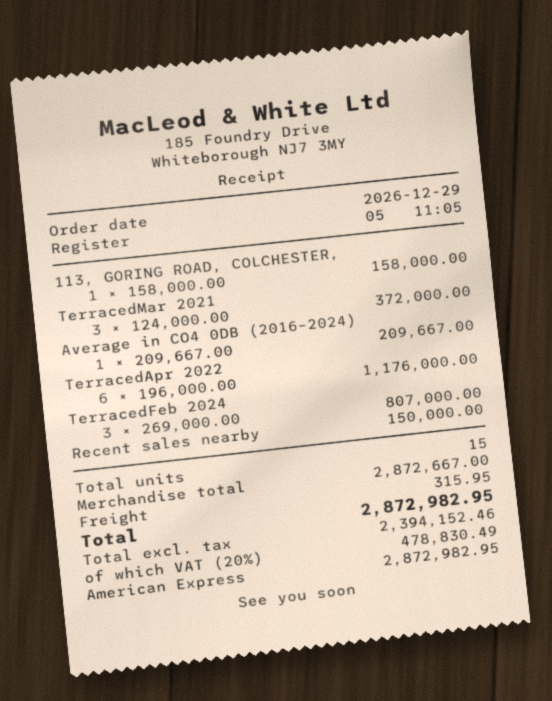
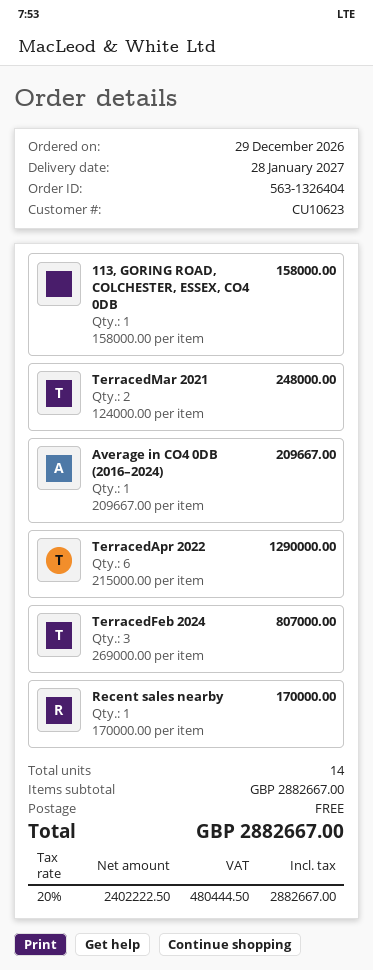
TerracedMar 2021: 3 x 124000.00 = 372000.00 -> 2 x 124000.00 = 248000.00
TerracedApr 2022: 6 x 196000.00 = 1176000.00 -> 6 x 215000.00 = 1290000.00
Recent sales nearby: 1 x 150000.00 = 150000.00 -> 1 x 170000.00 = 170000.00
total quantity: 15 -> 14
subtotal: 2872667.00 -> 2882667.00
shipping: 315.95 -> 0.00
net: 2394152.46 -> 2402222.50
tax: 20% = 478830.49 -> 20% = 480444.50
total: 2872982.95 -> 2882667.00

